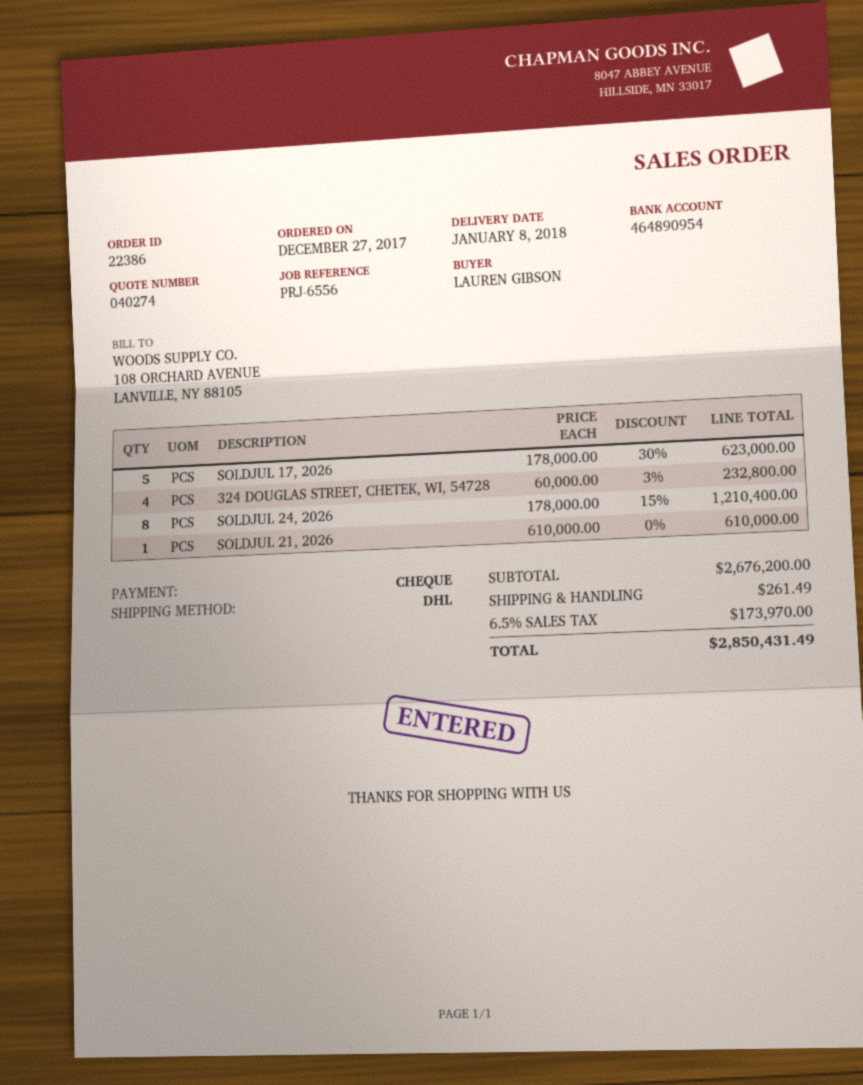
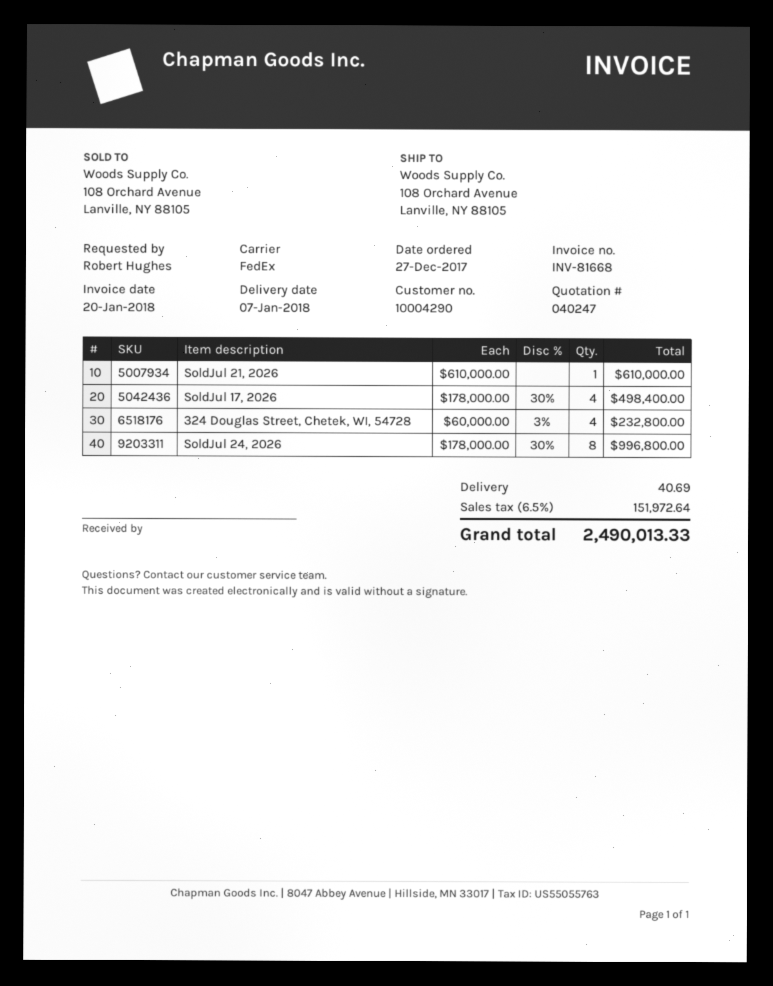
quote number: 040274 -> 040247
delivery date: 2018-01-08 -> 2018-01-07
ordered by: LAUREN GIBSON -> Robert Hughes
shipping method: DHL -> FedEx
SOLDJUL 17, 2026: 5 x 178000.00 - 30% = 623000.00 -> 4 x 178000.00 - 30% = 498400.00
SOLDJUL 24, 2026: 8 x 178000.00 - 15% = 1210400.00 -> 8 x 178000.00 - 30% = 996800.00
shipping: 261.49 -> 40.69
tax: 6.5% = 173970.00 -> 6.5% = 151972.64
total: 2850431.49 -> 2490013.33

